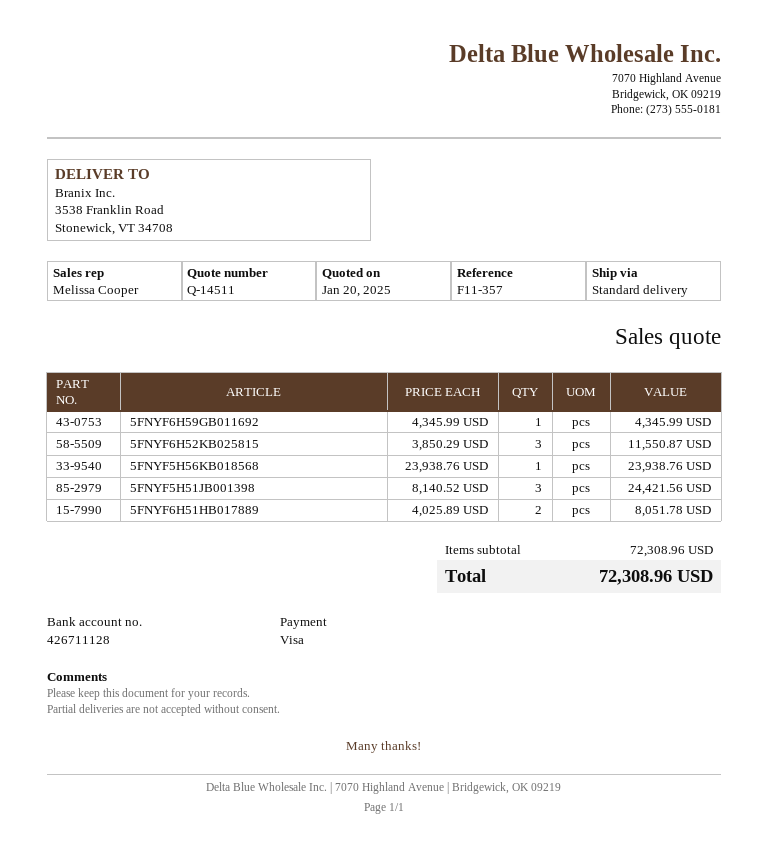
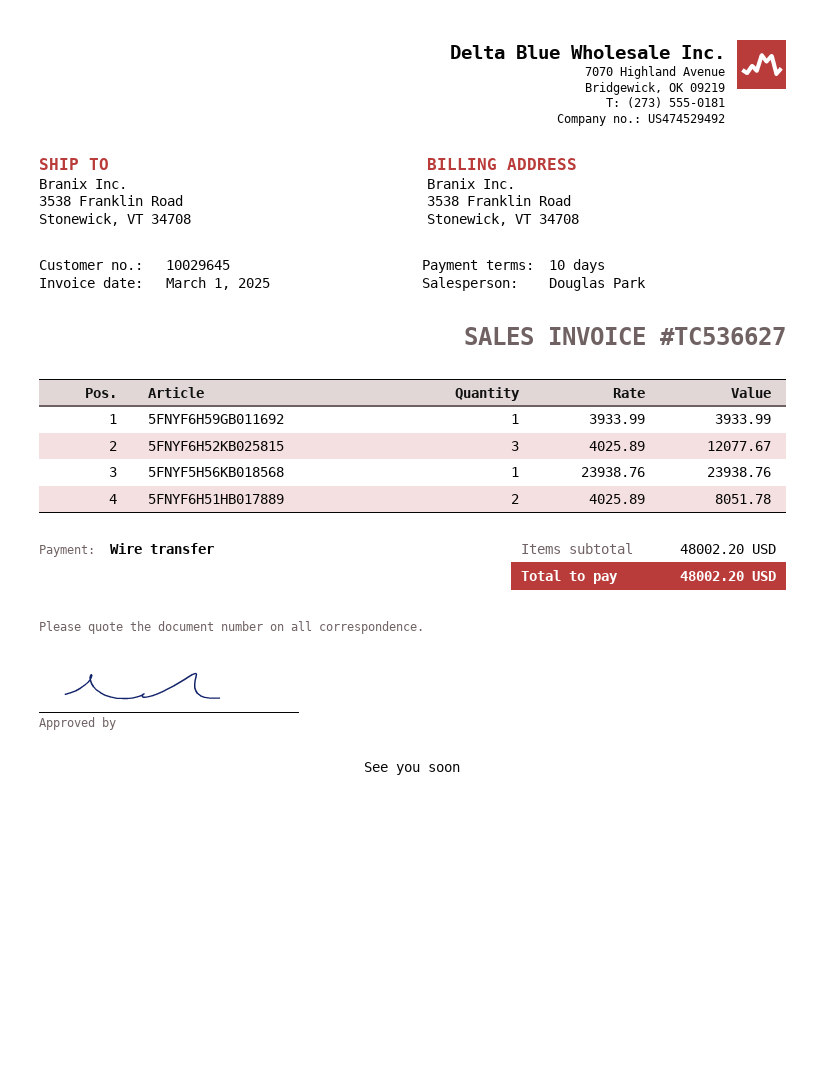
sales rep: Melissa Cooper -> Douglas Park
payment method: Visa -> bank transfer
5FNYF6H59GB011692: 1 x 4345.99 = 4345.99 -> 1 x 3933.99 = 3933.99
5FNYF6H52KB025815: 3 x 3850.29 = 11550.87 -> 3 x 4025.89 = 12077.67
5FNYF5H51JB001398: 3 x 8140.52 = 24421.56 -> none
subtotal: 72308.96 -> 48002.20
total: 72308.96 -> 48002.20

